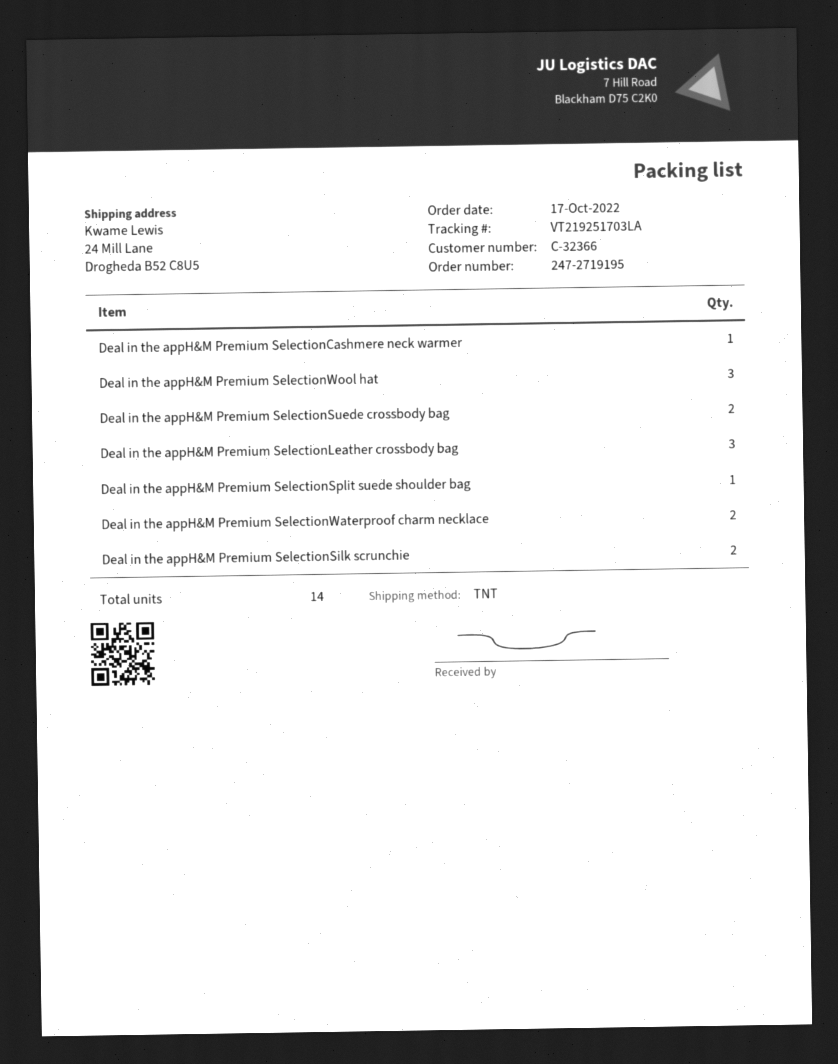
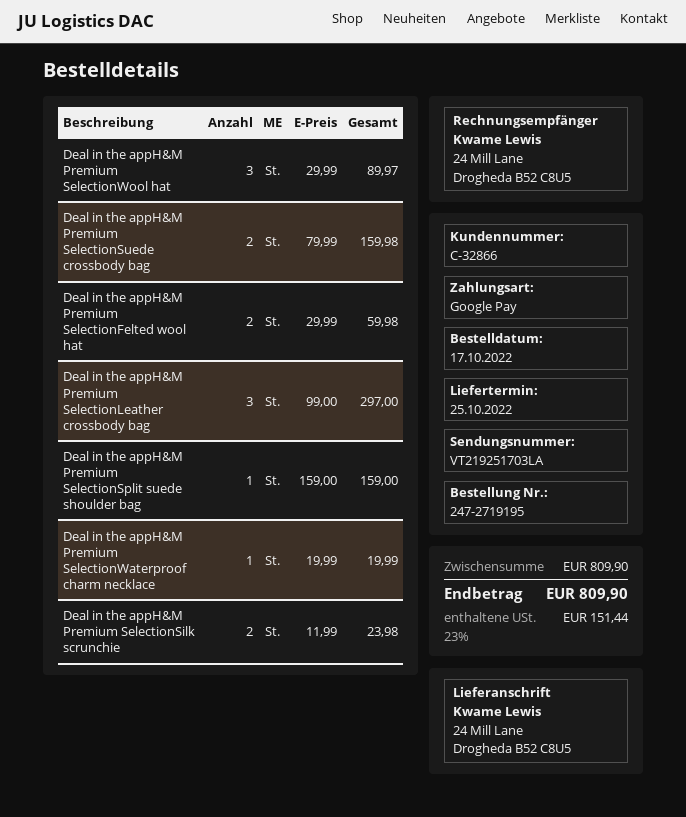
customer number: C-32366 -> C-32866
Deal in the appH&M Premium SelectionCashmere neck warmer: 1 -> none
Deal in the appH&M Premium SelectionWaterproof charm necklace: 2 -> 1
Deal in the appH&M Premium SelectionFelted wool hat: none -> 2

